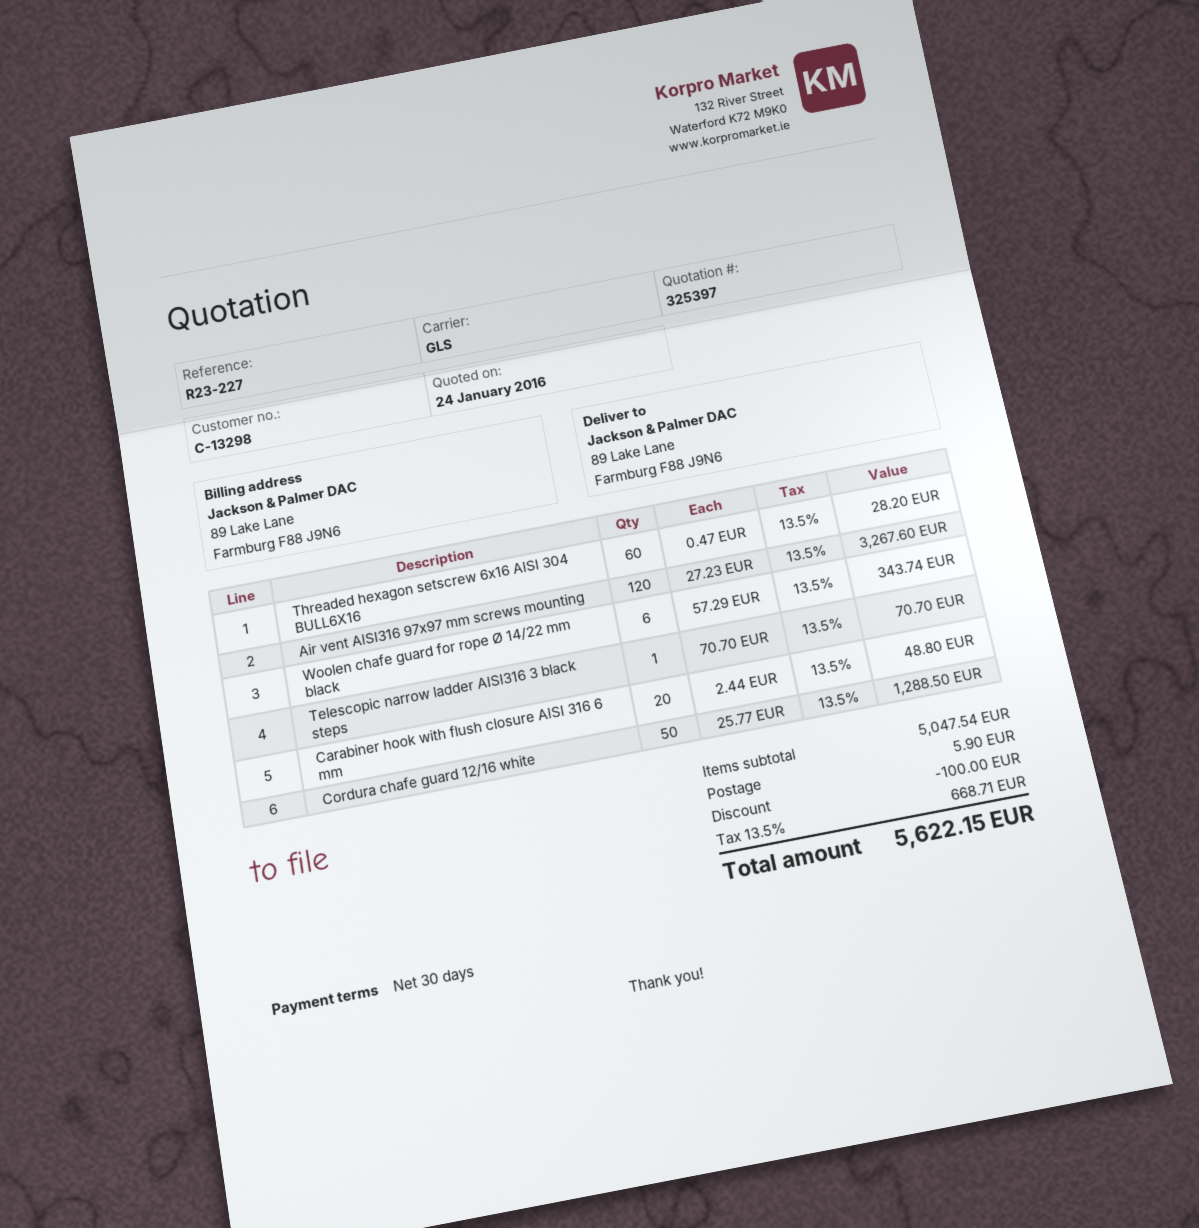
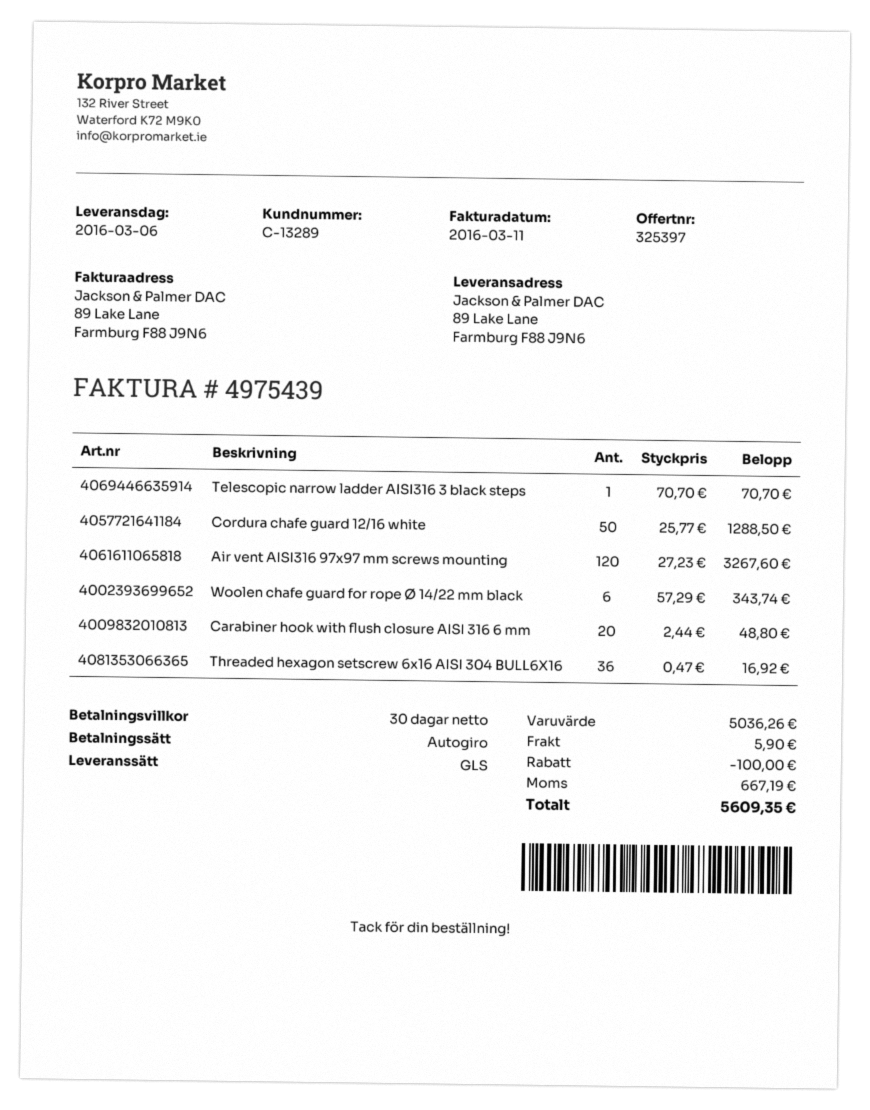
customer number: C-13298 -> C-13289
Threaded hexagon setscrew 6x16 AISI 304 BULL6X16: 60 x 0.47 = 28.20 -> 36 x 0.47 = 16.92
subtotal: 5047.54 -> 5036.26
tax: 668.71 -> 667.19
total: 5622.15 -> 5609.35

